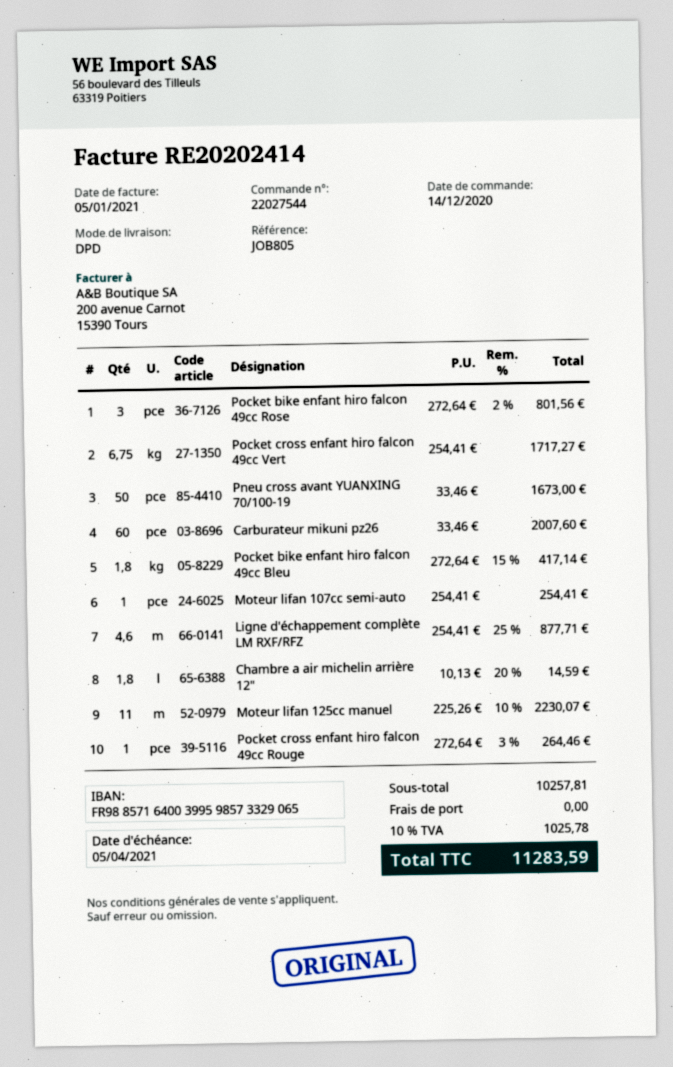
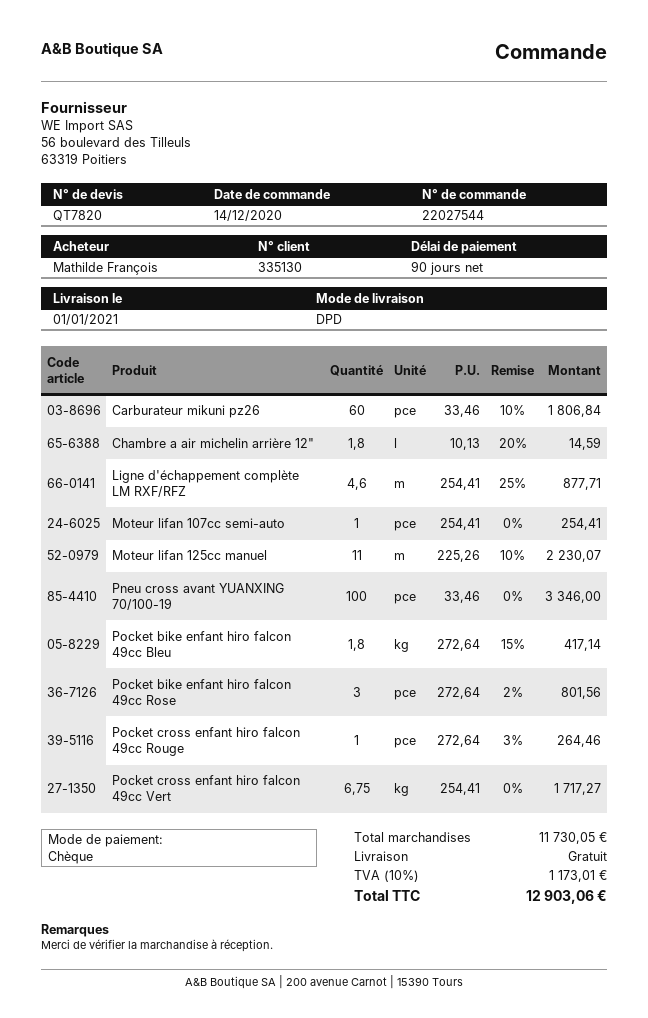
Pneu cross avant YUANXING 70/100-19: 50 x 33.46 = 1673.00 -> 100 x 33.46 = 3346.00
Carburateur mikuni pz26: 60 x 33.46 = 2007.60 -> 60 x 33.46 - 10% = 1806.84
subtotal: 10257.81 -> 11730.05
tax: 10% = 1025.78 -> 10% = 1173.01
total: 11283.59 -> 12903.06

